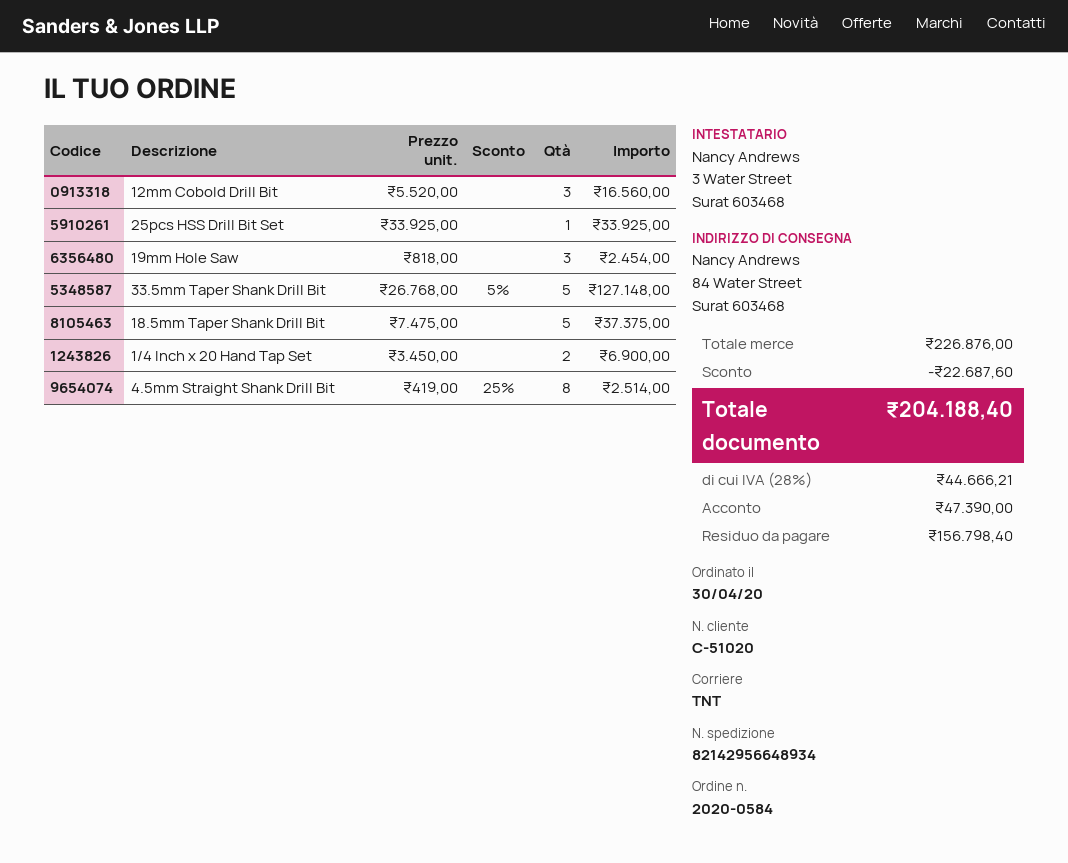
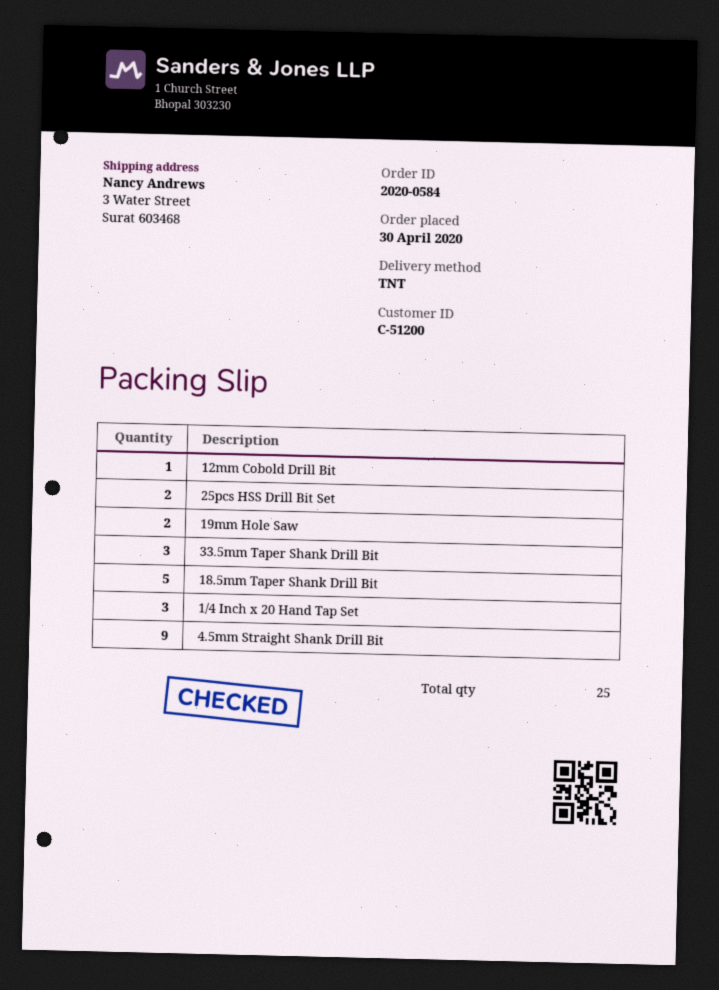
customer number: C-51020 -> C-51200
ship to: 84 Water Street, Surat 603468 -> 3 Water Street, Surat 603468
12mm Cobold Drill Bit: 3 -> 1
25pcs HSS Drill Bit Set: 1 -> 2
19mm Hole Saw: 3 -> 2
33.5mm Taper Shank Drill Bit: 5 -> 3
1/4 Inch x 20 Hand Tap Set: 2 -> 3
4.5mm Straight Shank Drill Bit: 8 -> 9

